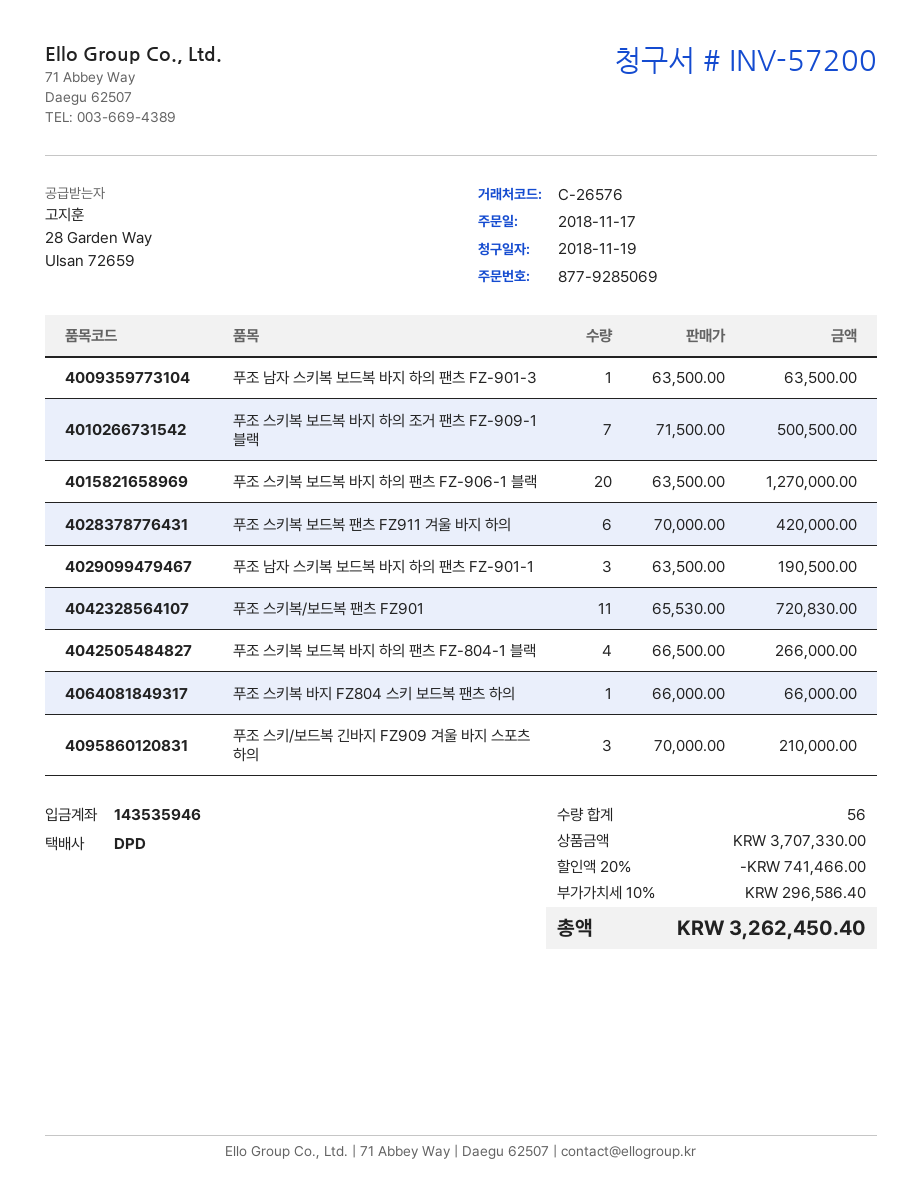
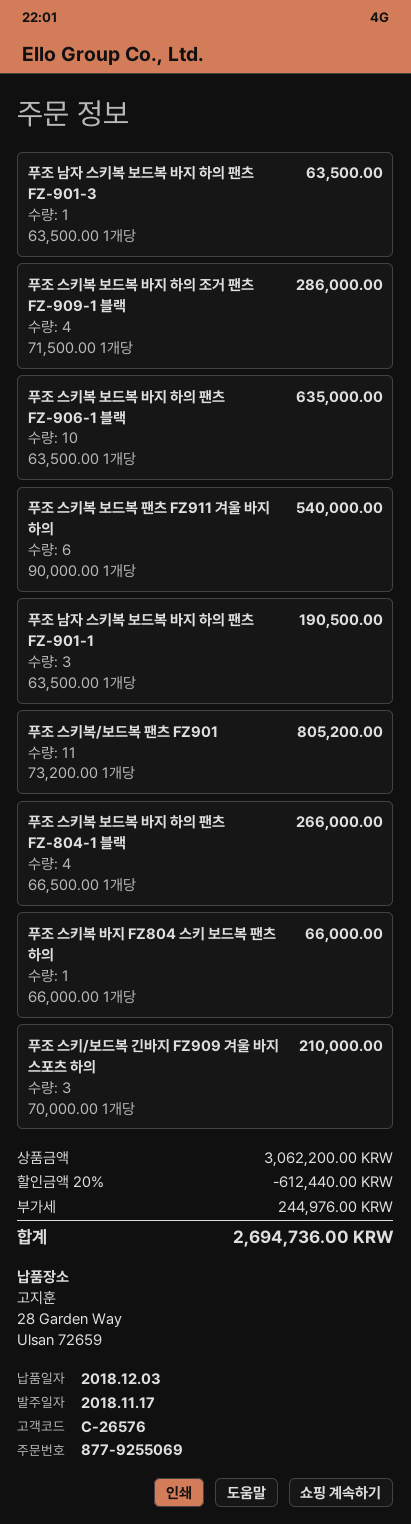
order number: 877-9285069 -> 877-9255069
푸조 스키복 보드복 바지 하의 조거 팬츠 FZ-909-1 블랙: 7 x 71500.00 = 500500.00 -> 4 x 71500.00 = 286000.00
푸조 스키복 보드복 바지 하의 팬츠 FZ-906-1 블랙: 20 x 63500.00 = 1270000.00 -> 10 x 63500.00 = 635000.00
푸조 스키복 보드복 팬츠 FZ911 겨울 바지 하의: 6 x 70000.00 = 420000.00 -> 6 x 90000.00 = 540000.00
푸조 스키복/보드복 팬츠 FZ901: 11 x 65530.00 = 720830.00 -> 11 x 73200.00 = 805200.00
subtotal: 3707330.00 -> 3062200.00
discount: 20% = 741466.00 -> 20% = 612440.00
tax: 296586.40 -> 244976.00
total: 3262450.40 -> 2694736.00

